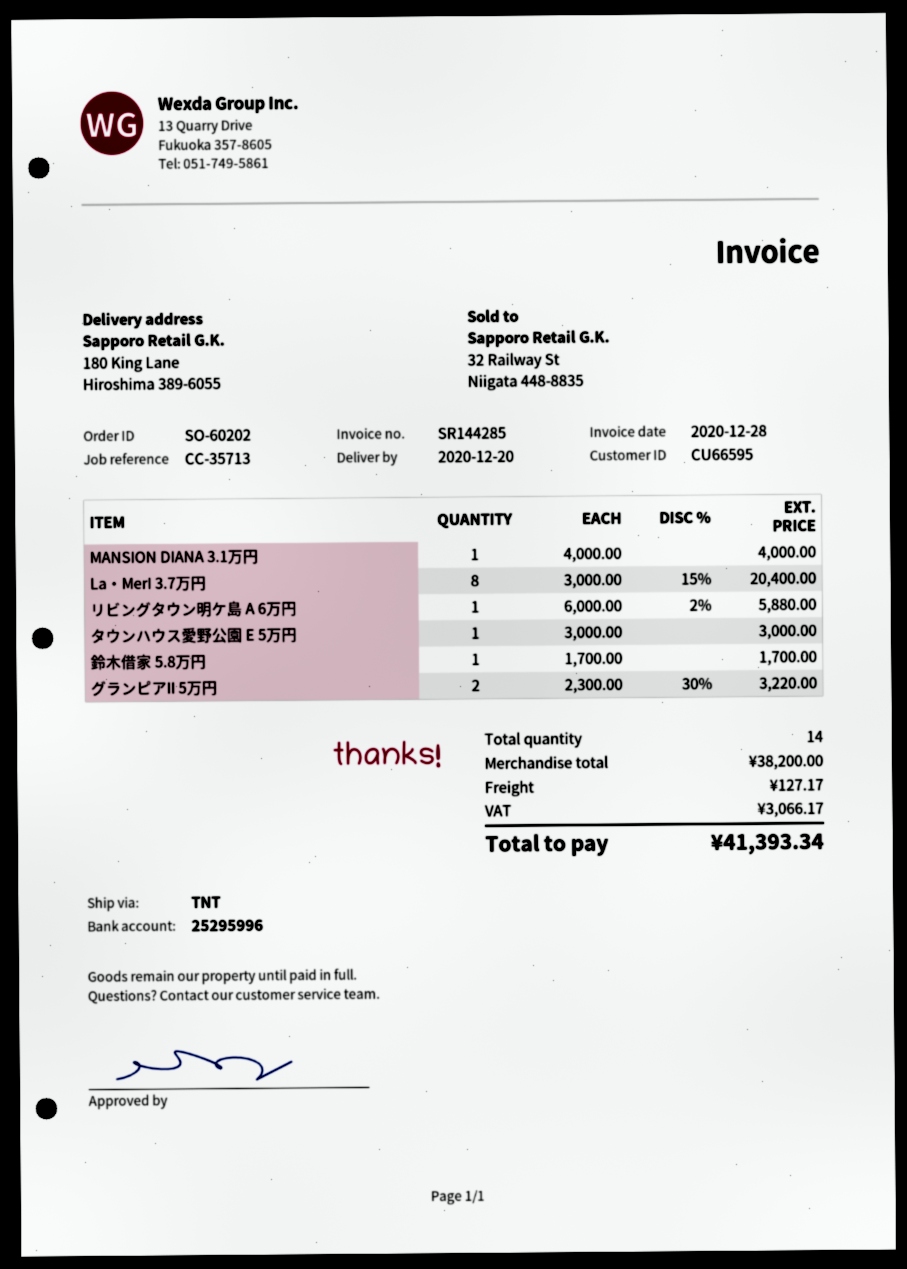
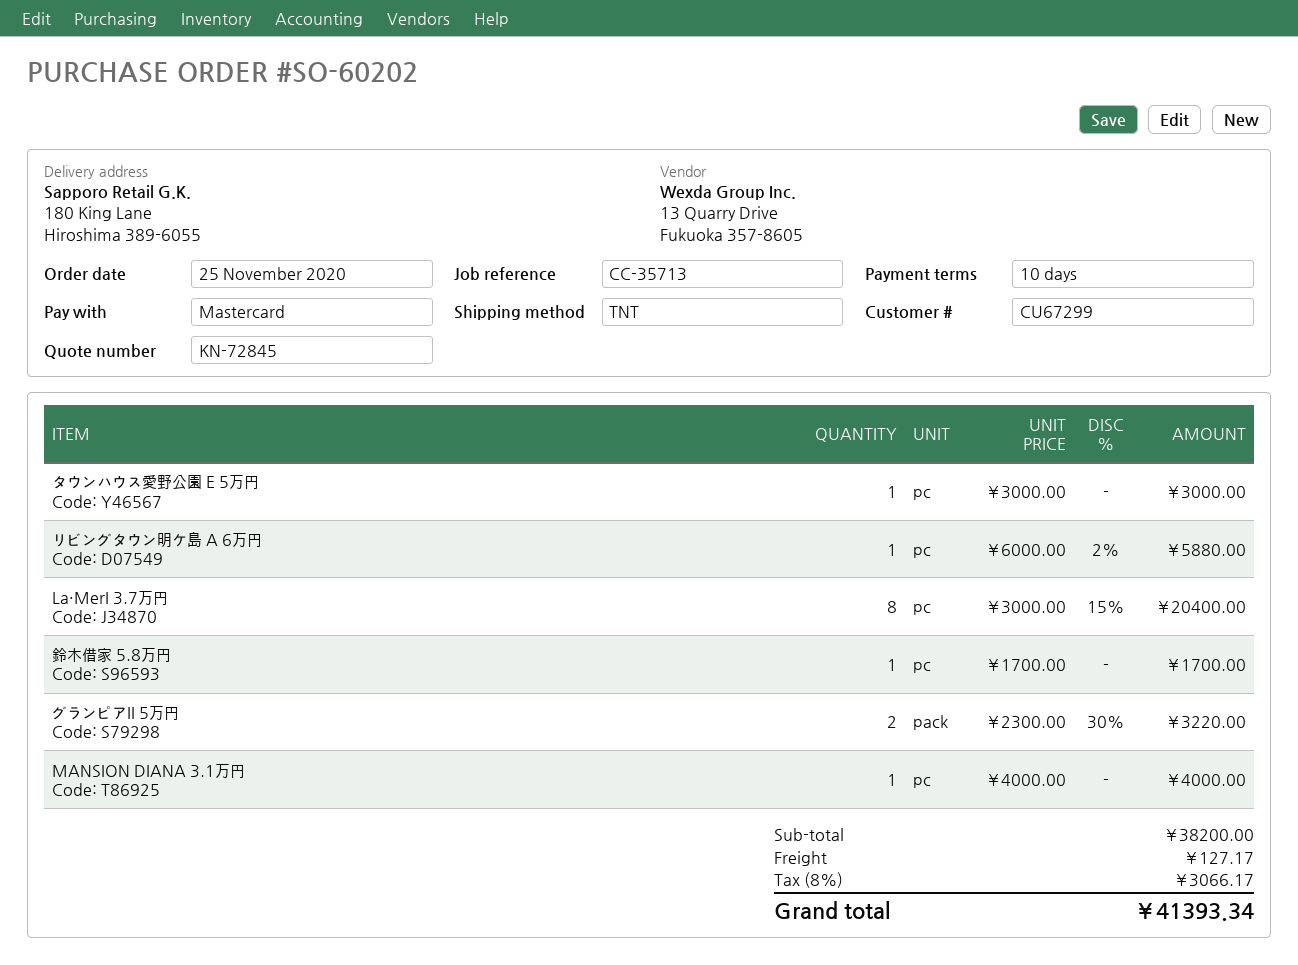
customer number: CU66595 -> CU67299

